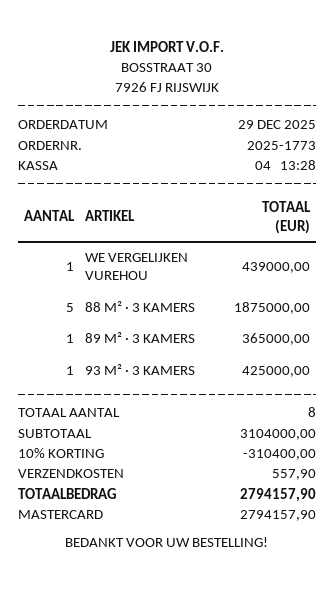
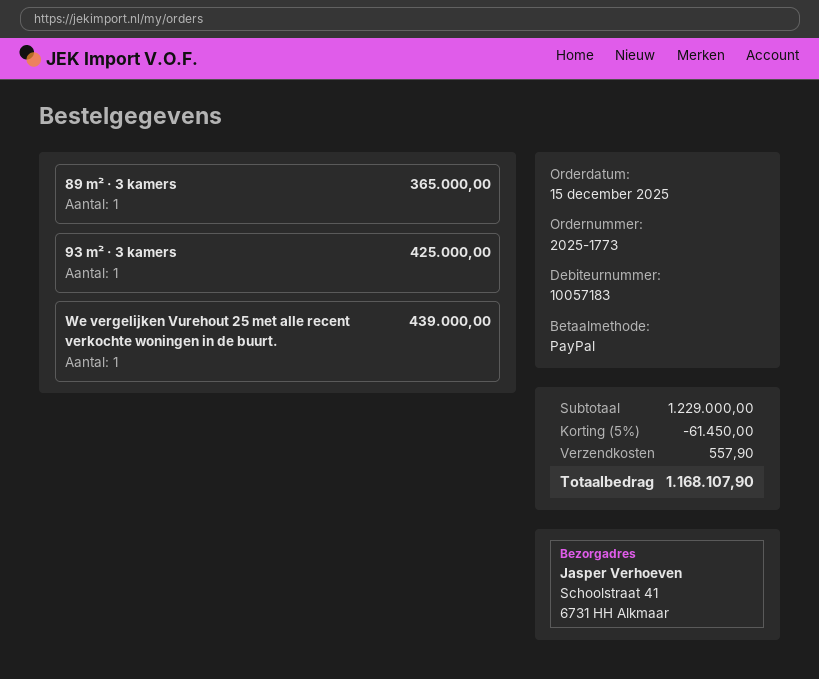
order date: 2025-12-29 -> 2025-12-15
payment method: Mastercard -> PayPal
88 M² · 3 KAMERS: 5 for 1875000.00 -> none
subtotal: 3104000.00 -> 1229000.00
discount: 10% = 310400.00 -> 5% = 61450.00
total: 2794157.90 -> 1168107.90

